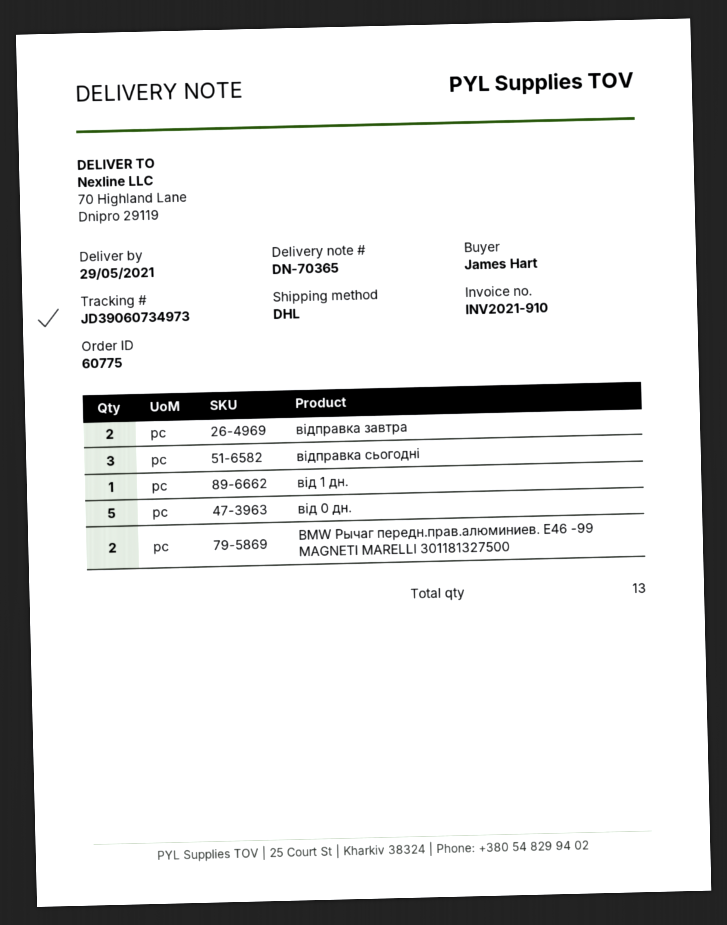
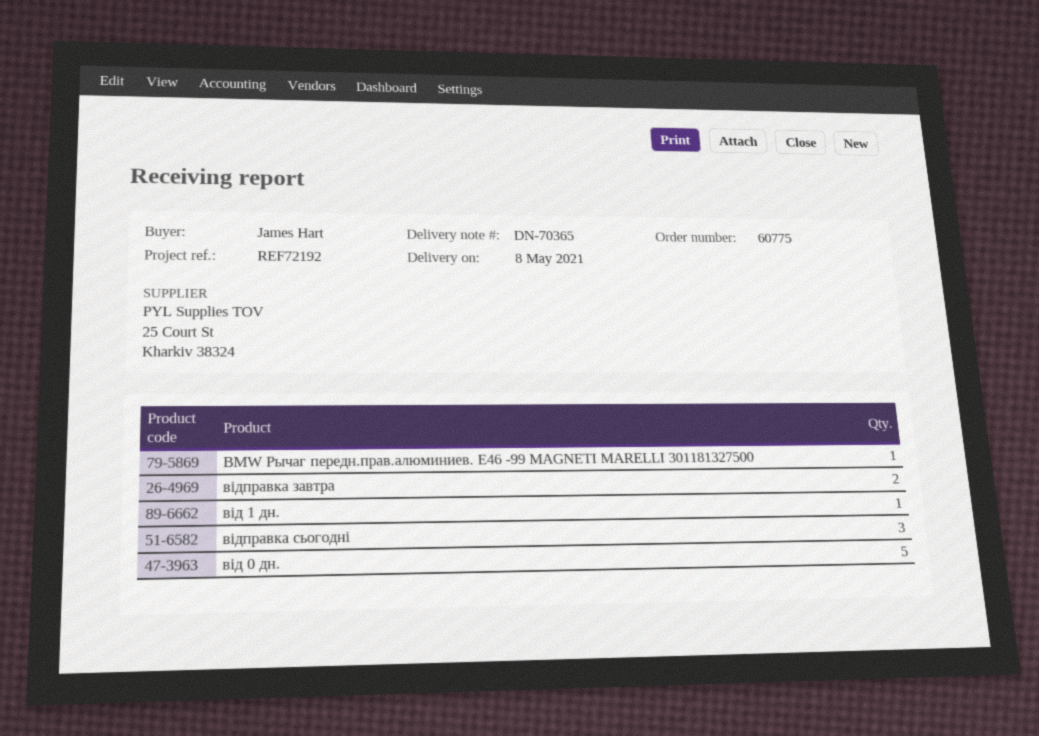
delivery date: 2021-05-29 -> 2021-05-08
BMW Рычаг передн.прав.алюминиев. E46 -99 MAGNETI MARELLI 301181327500: 2 -> 1

